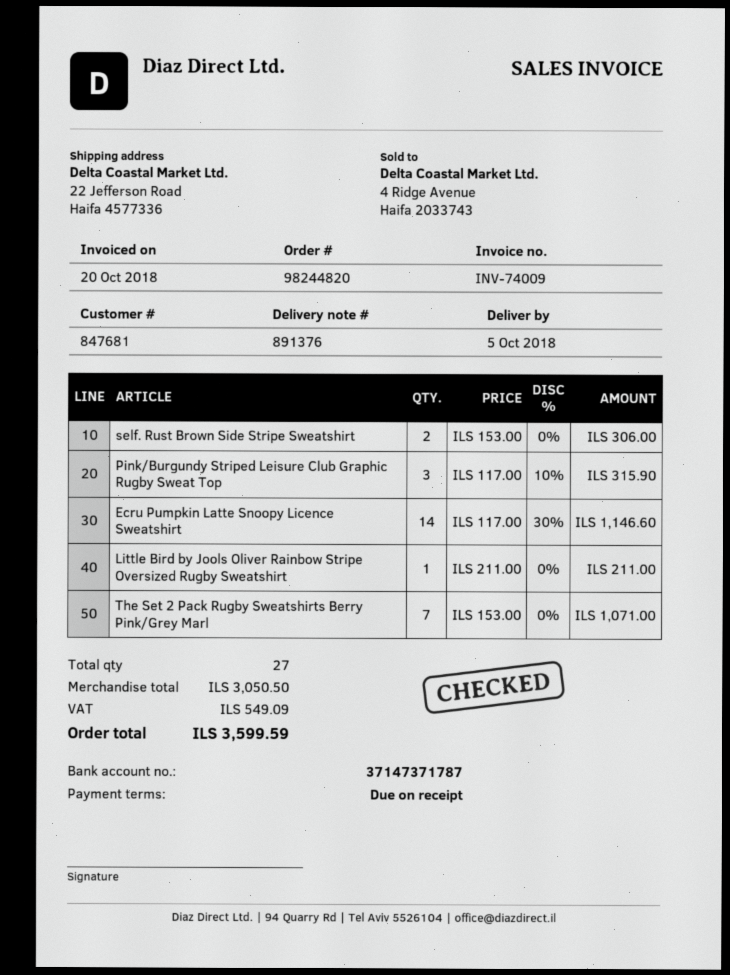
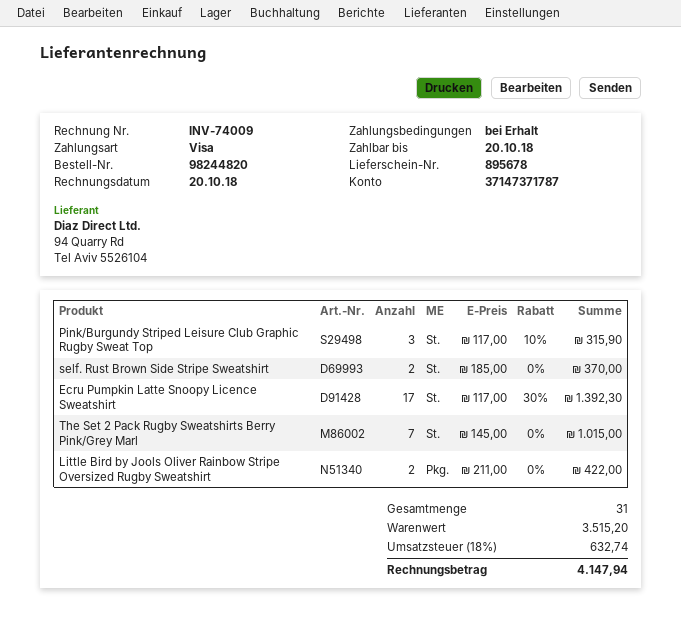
delivery note number: 891376 -> 895678
self. Rust Brown Side Stripe Sweatshirt: 2 x 153.00 = 306.00 -> 2 x 185.00 = 370.00
Ecru Pumpkin Latte Snoopy Licence Sweatshirt: 14 x 117.00 - 30% = 1146.60 -> 17 x 117.00 - 30% = 1392.30
Little Bird by Jools Oliver Rainbow Stripe Oversized Rugby Sweatshirt: 1 x 211.00 = 211.00 -> 2 x 211.00 = 422.00
The Set 2 Pack Rugby Sweatshirts Berry Pink/Grey Marl: 7 x 153.00 = 1071.00 -> 7 x 145.00 = 1015.00
total quantity: 27 -> 31
subtotal: 3050.50 -> 3515.20
tax: 549.09 -> 632.74
total: 3599.59 -> 4147.94

